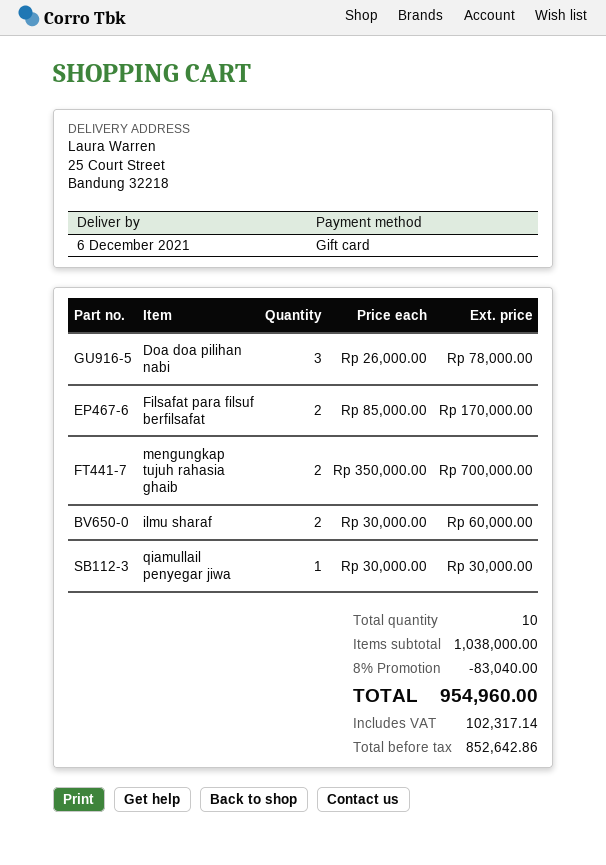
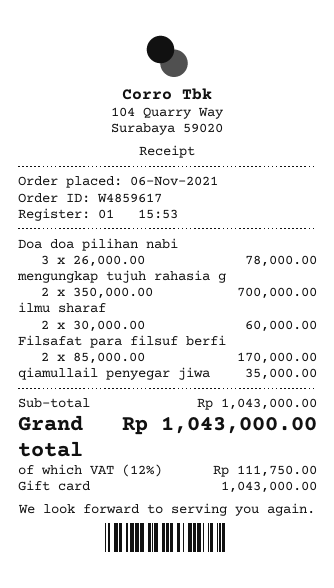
qiamullail penyegar jiwa: 1 x 30000.00 = 30000.00 -> 1 x 35000.00 = 35000.00
subtotal: 1038000.00 -> 1043000.00
discount: 8% = 83040.00 -> none
tax: 102317.14 -> 111750.00
total: 954960.00 -> 1043000.00

